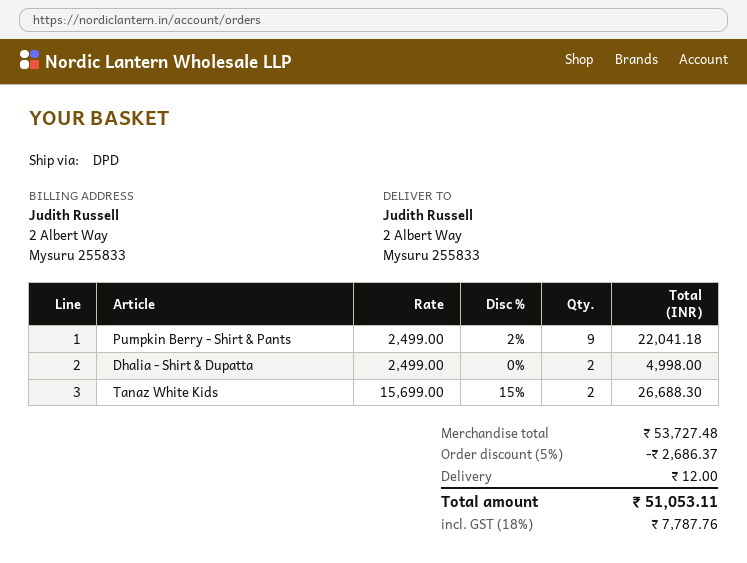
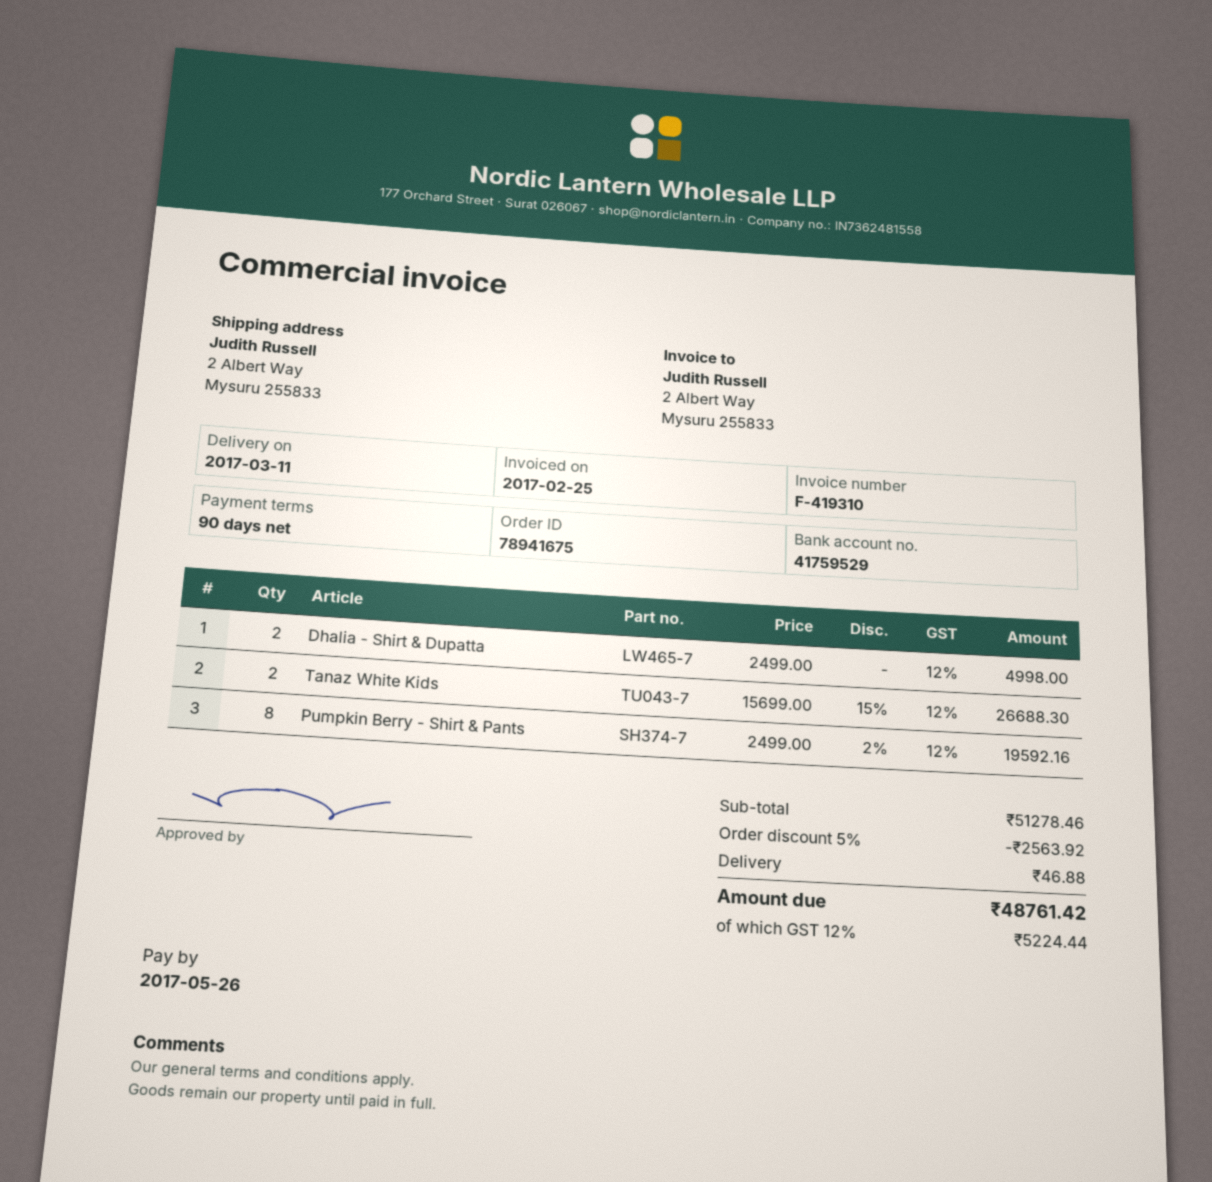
Pumpkin Berry - Shirt & Pants: 9 x 2499.00 - 2% = 22041.18 -> 8 x 2499.00 - 2% = 19592.16
subtotal: 53727.48 -> 51278.46
discount: 5% = 2686.37 -> 5% = 2563.92
shipping: 12.00 -> 46.88
tax: 18% = 7787.76 -> 12% = 5224.44
total: 51053.11 -> 48761.42

